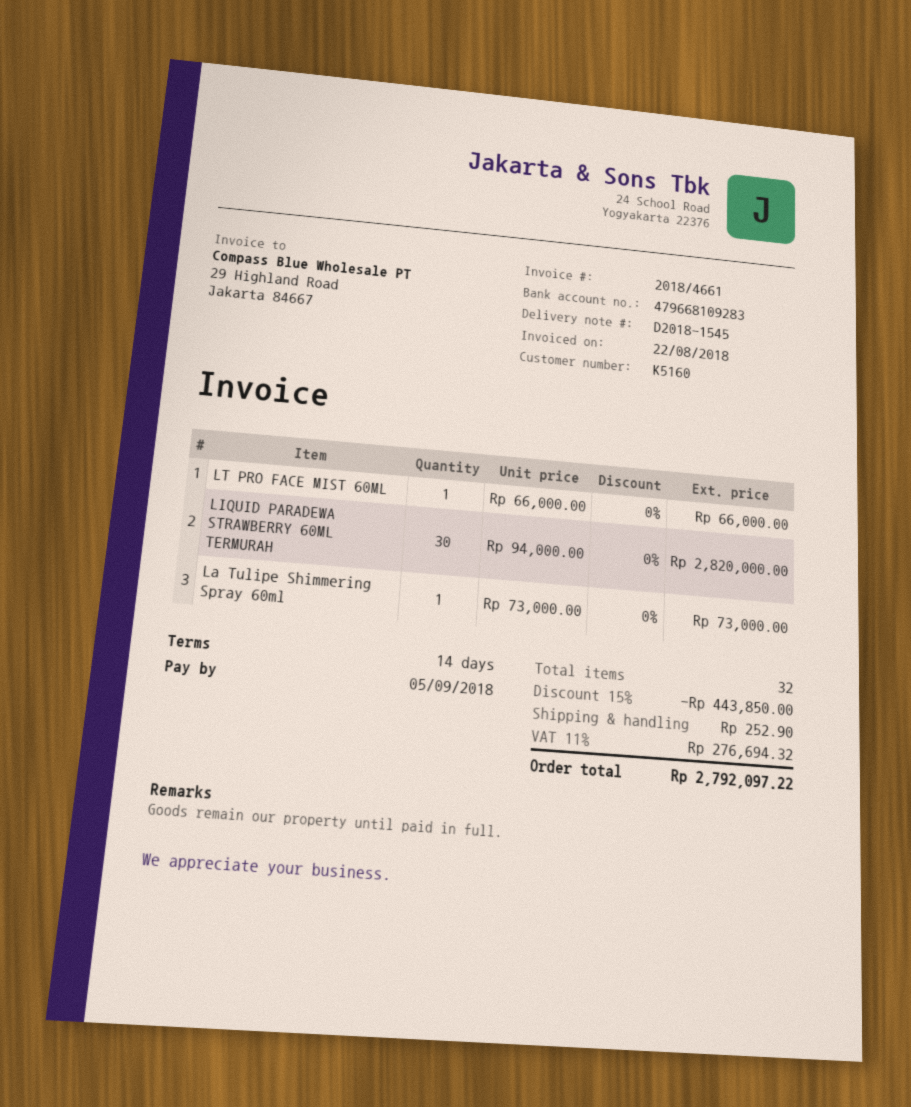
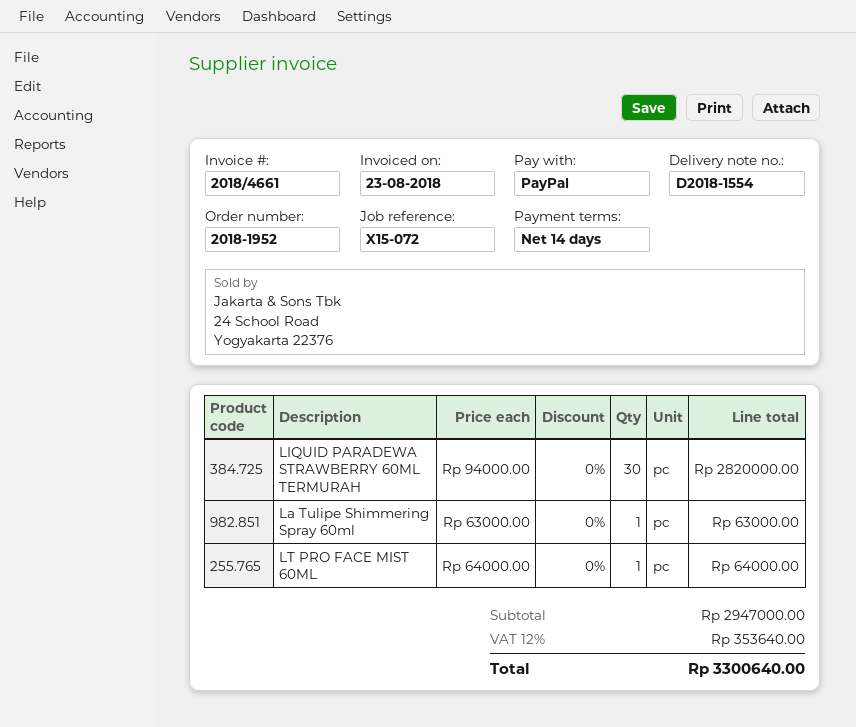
delivery note number: D2018-1545 -> D2018-1554
invoice date: 2018-08-22 -> 2018-08-23
LT PRO FACE MIST 60ML: 1 x 66000.00 = 66000.00 -> 1 x 64000.00 = 64000.00
La Tulipe Shimmering Spray 60ml: 1 x 73000.00 = 73000.00 -> 1 x 63000.00 = 63000.00
discount: 15% = 443850.00 -> none
shipping: 252.90 -> none
tax: 11% = 276694.32 -> 12% = 353640.00
total: 2792097.22 -> 3300640.00

